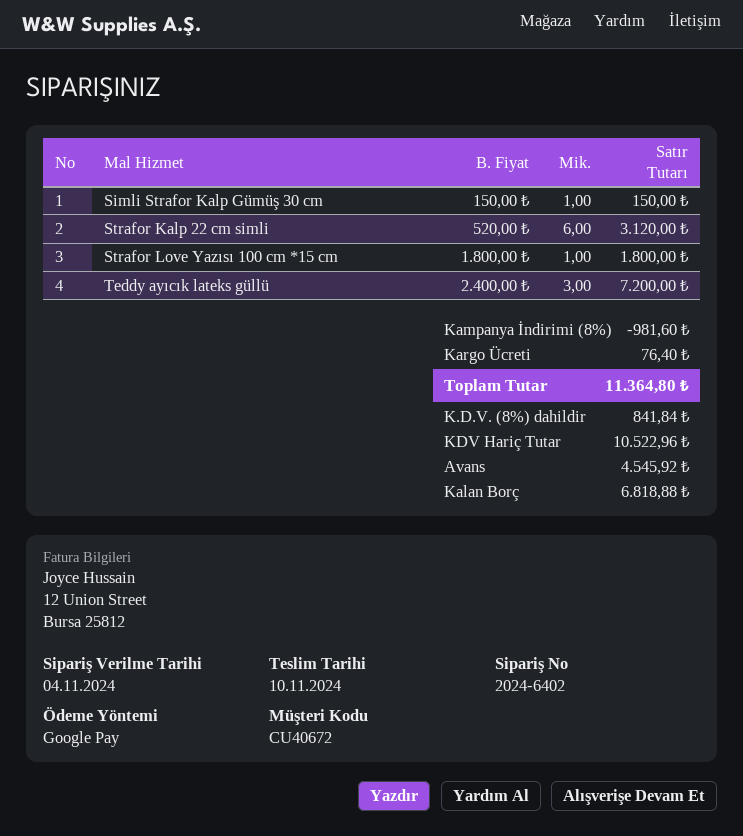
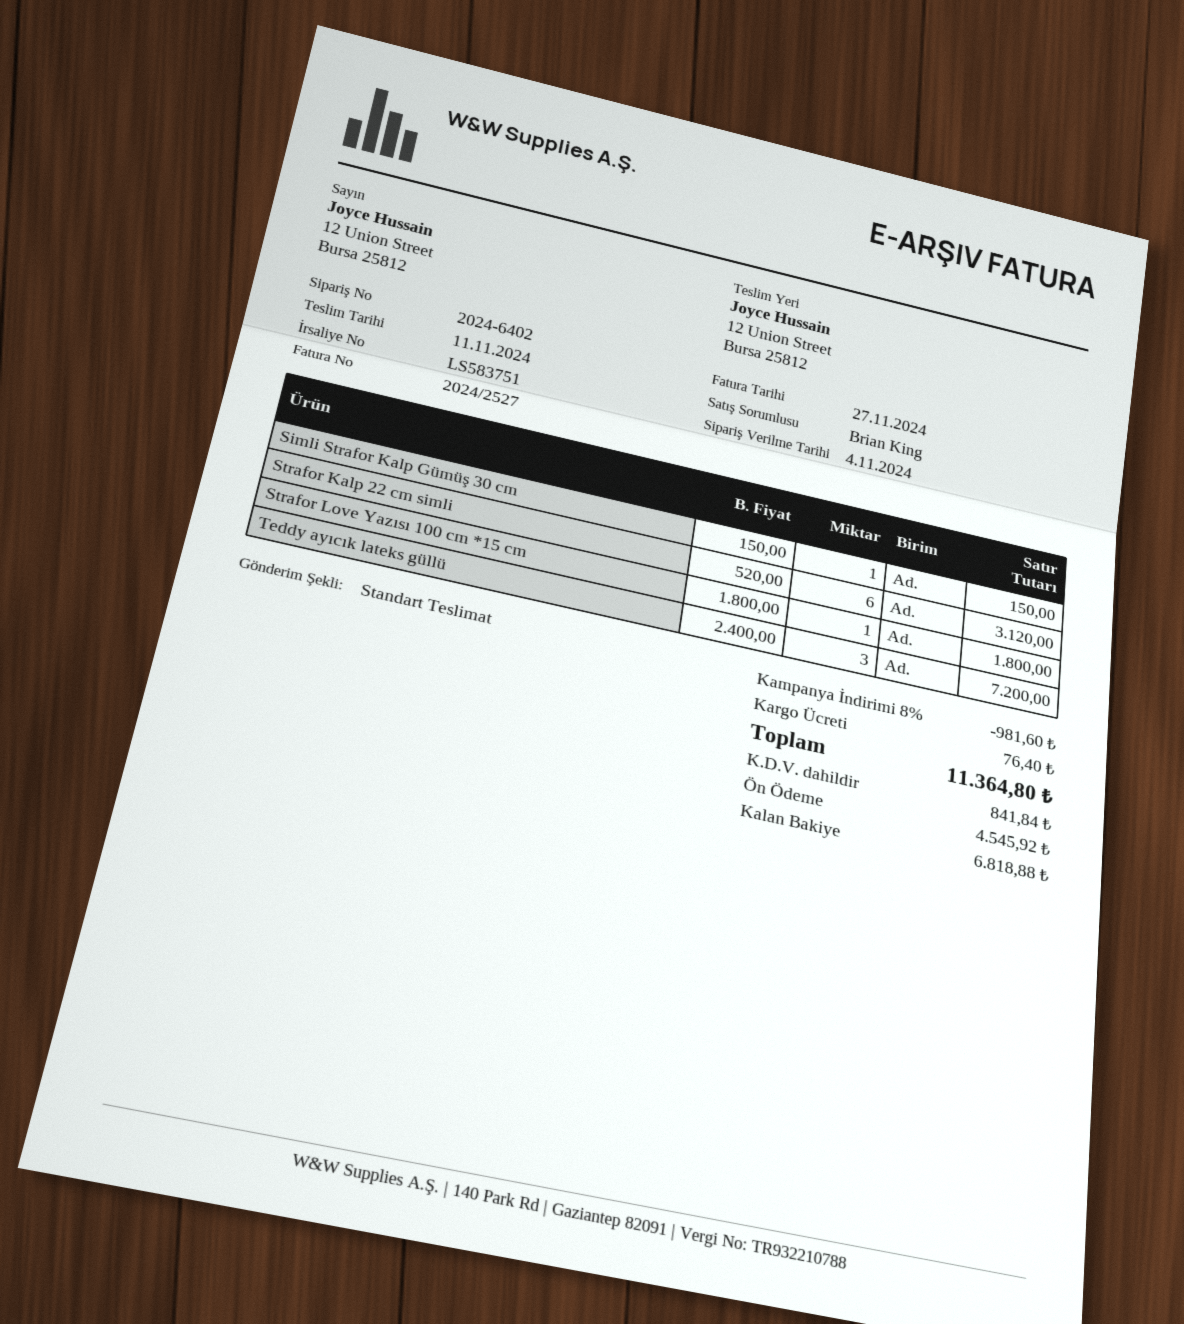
delivery date: 2024-11-10 -> 2024-11-11

